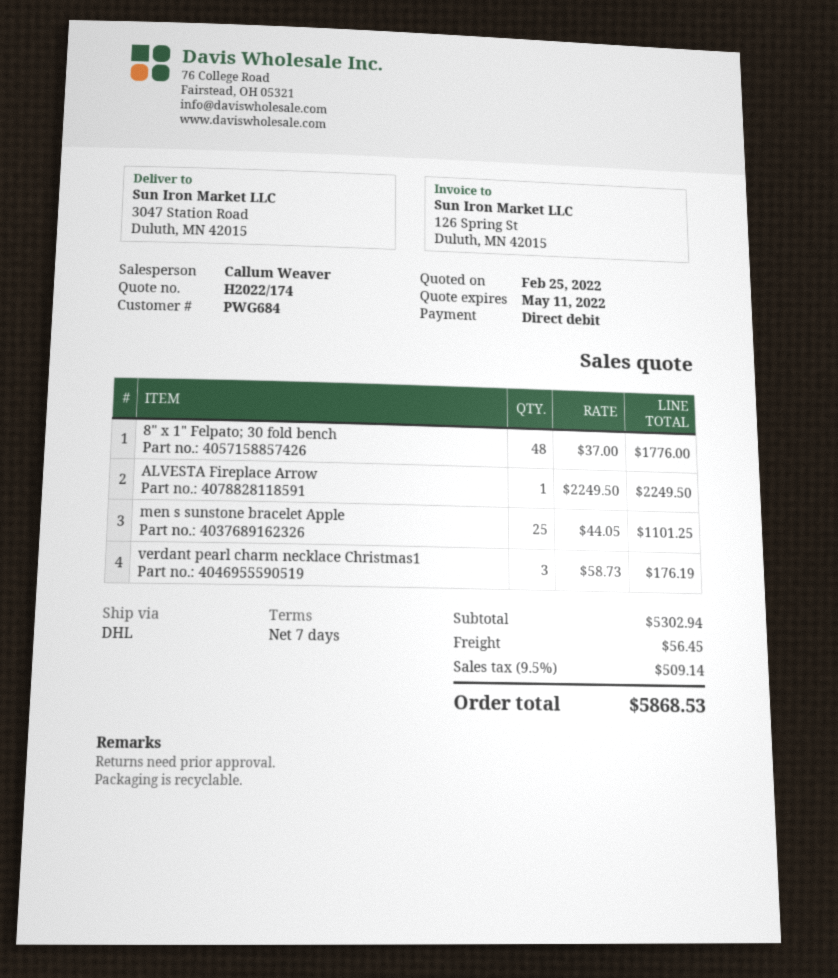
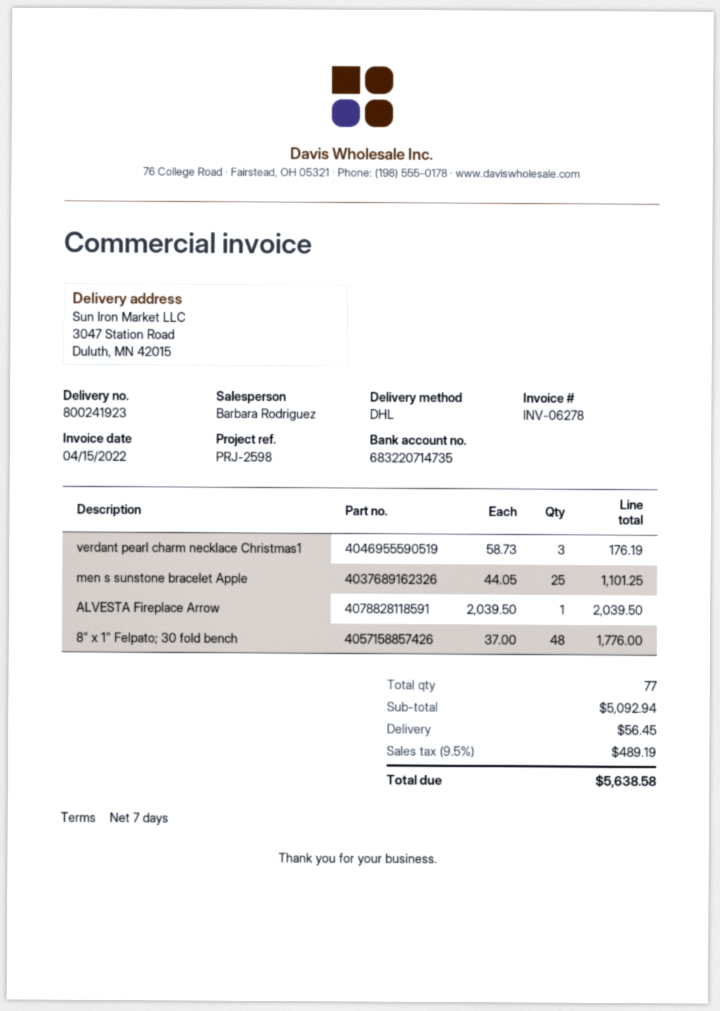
sales rep: Callum Weaver -> Barbara Rodriguez
ALVESTA Fireplace Arrow: 1 x 2249.50 = 2249.50 -> 1 x 2039.50 = 2039.50
subtotal: 5302.94 -> 5092.94
tax: 9.5% = 509.14 -> 9.5% = 489.19
total: 5868.53 -> 5638.58

